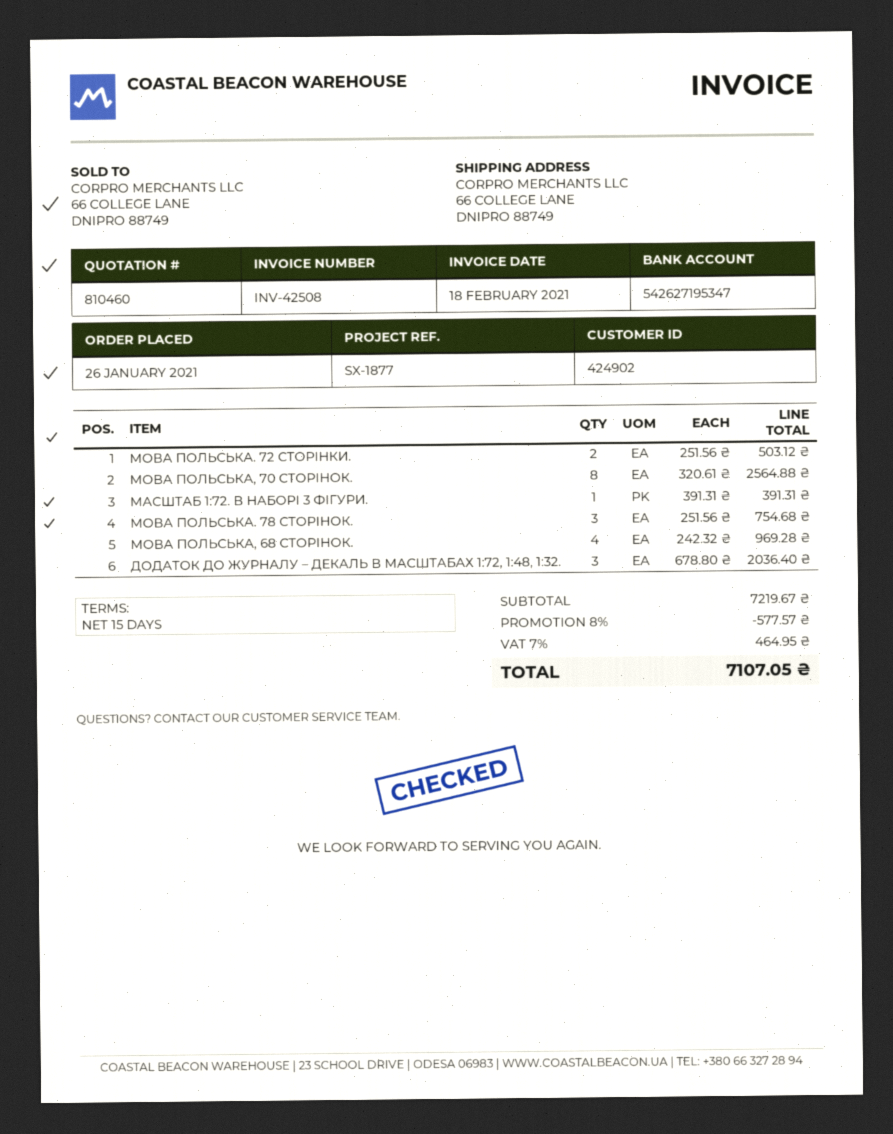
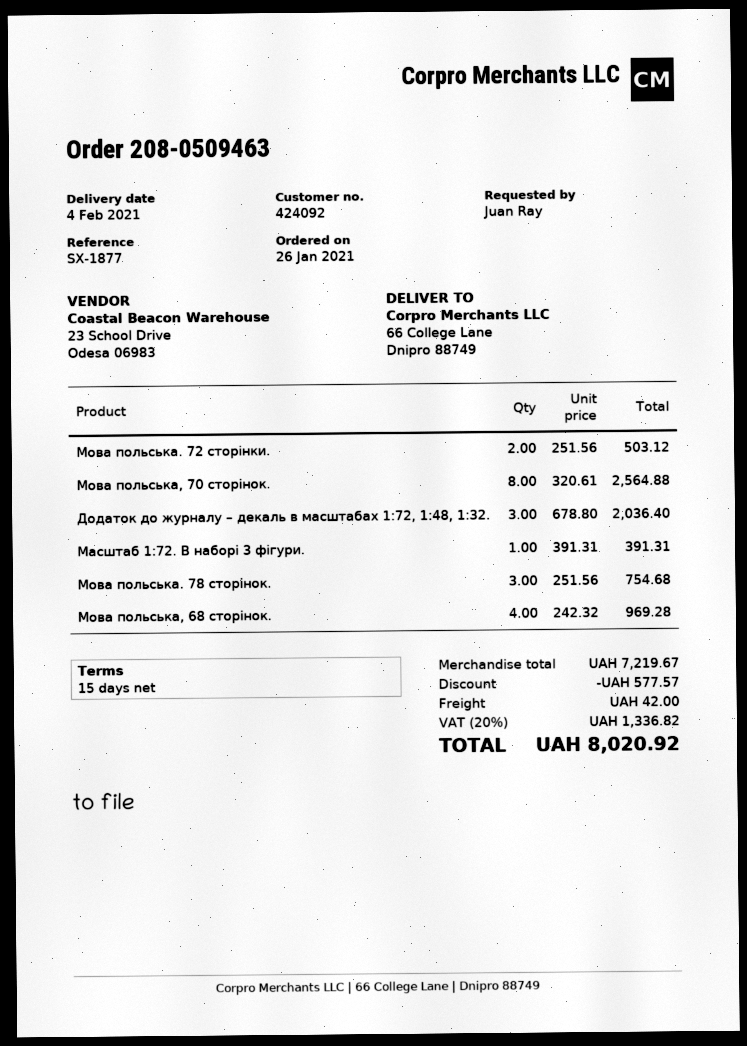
customer number: 424902 -> 424092
shipping: none -> 42.00
tax: 7% = 464.95 -> 20% = 1336.82
total: 7107.05 -> 8020.92

